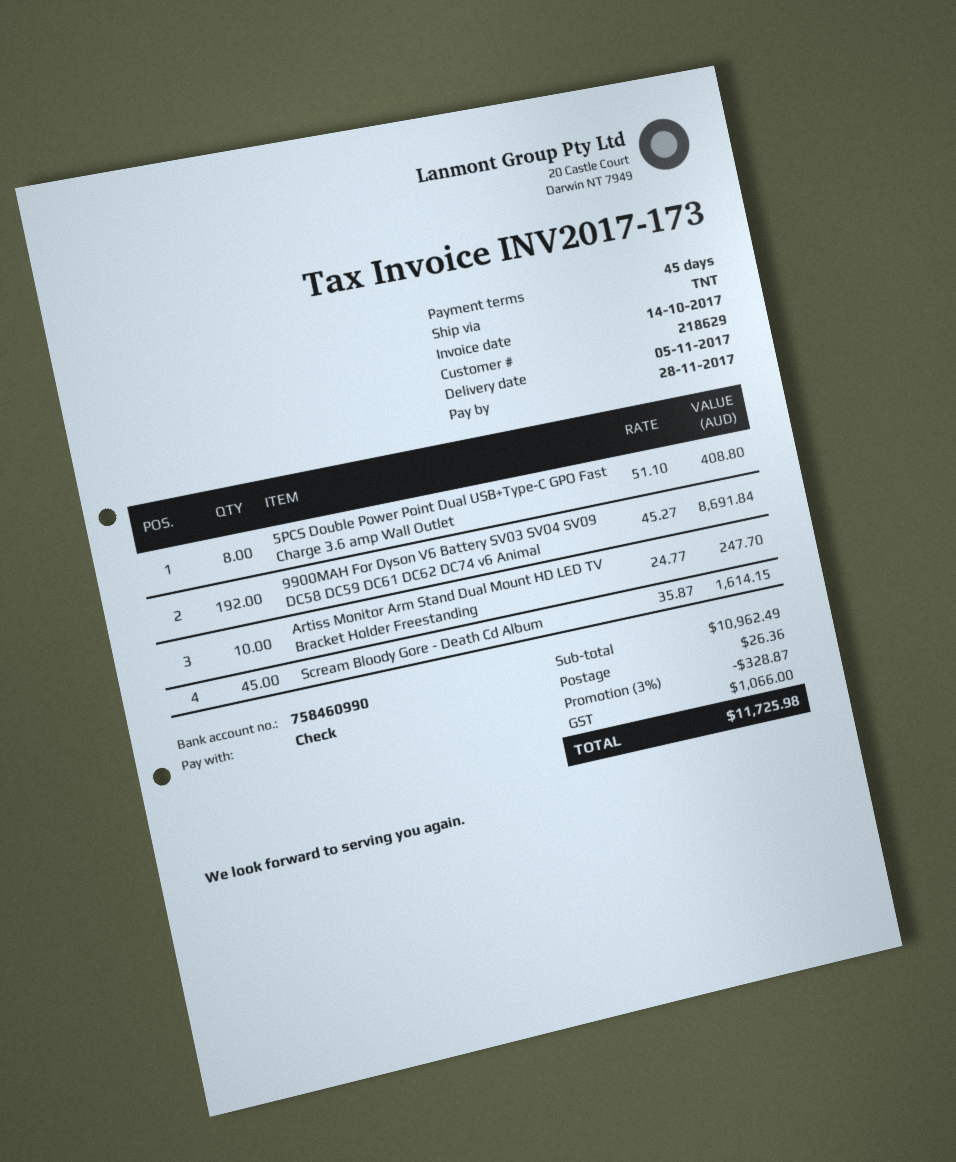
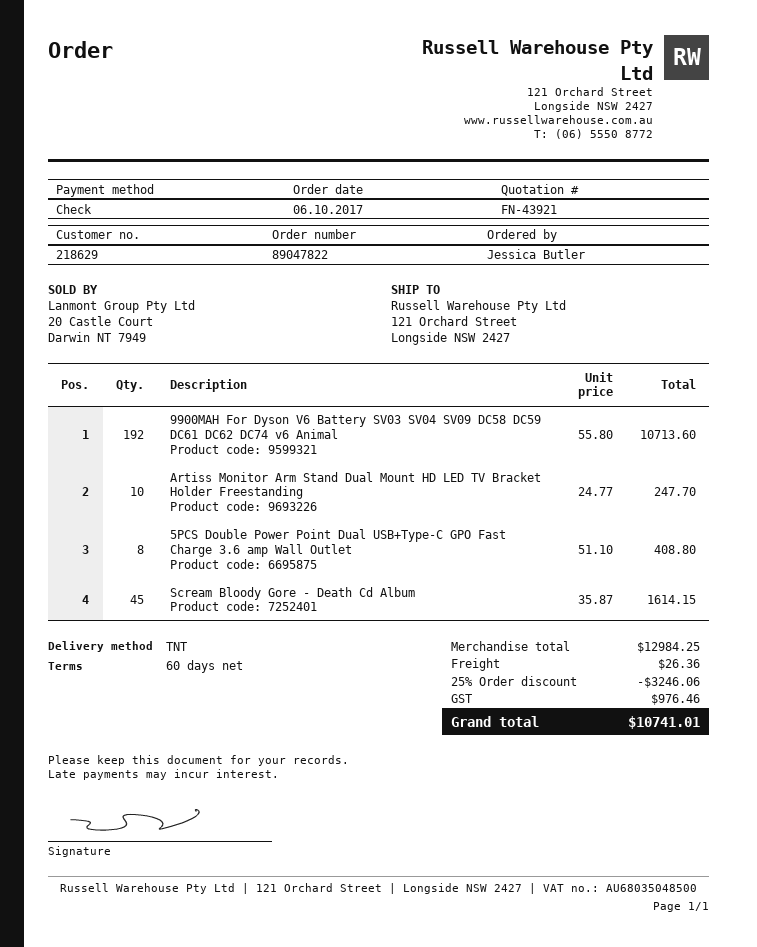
payment terms: 45 days -> 60 days
9900MAH For Dyson V6 Battery SV03 SV04 SV09 DC58 DC59 DC61 DC62 DC74 v6 Animal: 192 x 45.27 = 8691.84 -> 192 x 55.80 = 10713.60
subtotal: 10962.49 -> 12984.25
discount: 3% = 328.87 -> 25% = 3246.06
tax: 1066.00 -> 976.46
total: 11725.98 -> 10741.01

